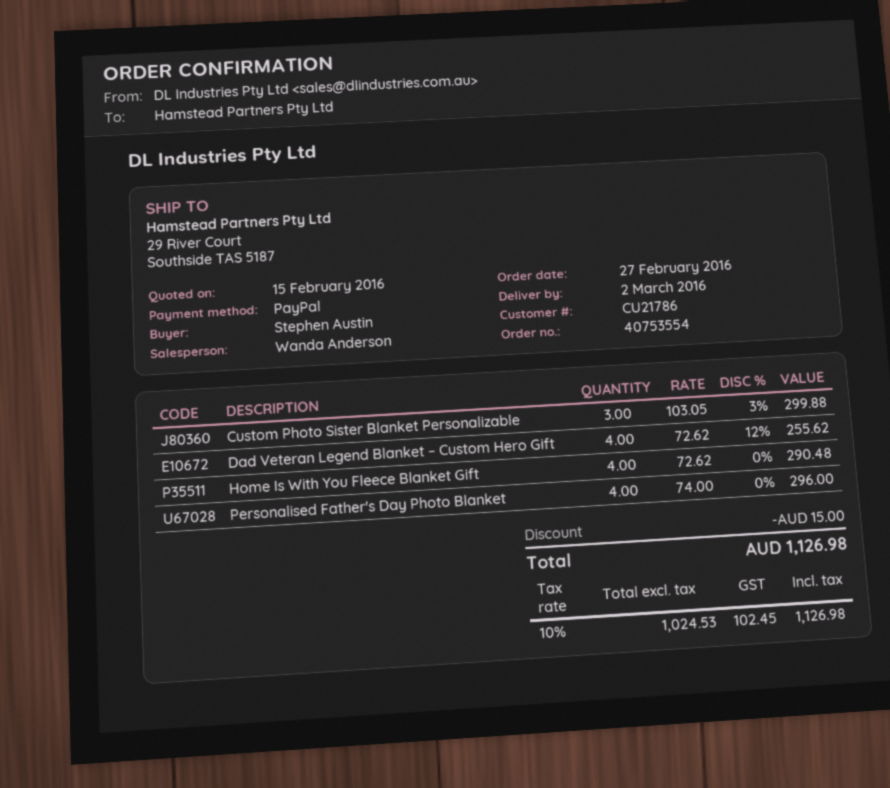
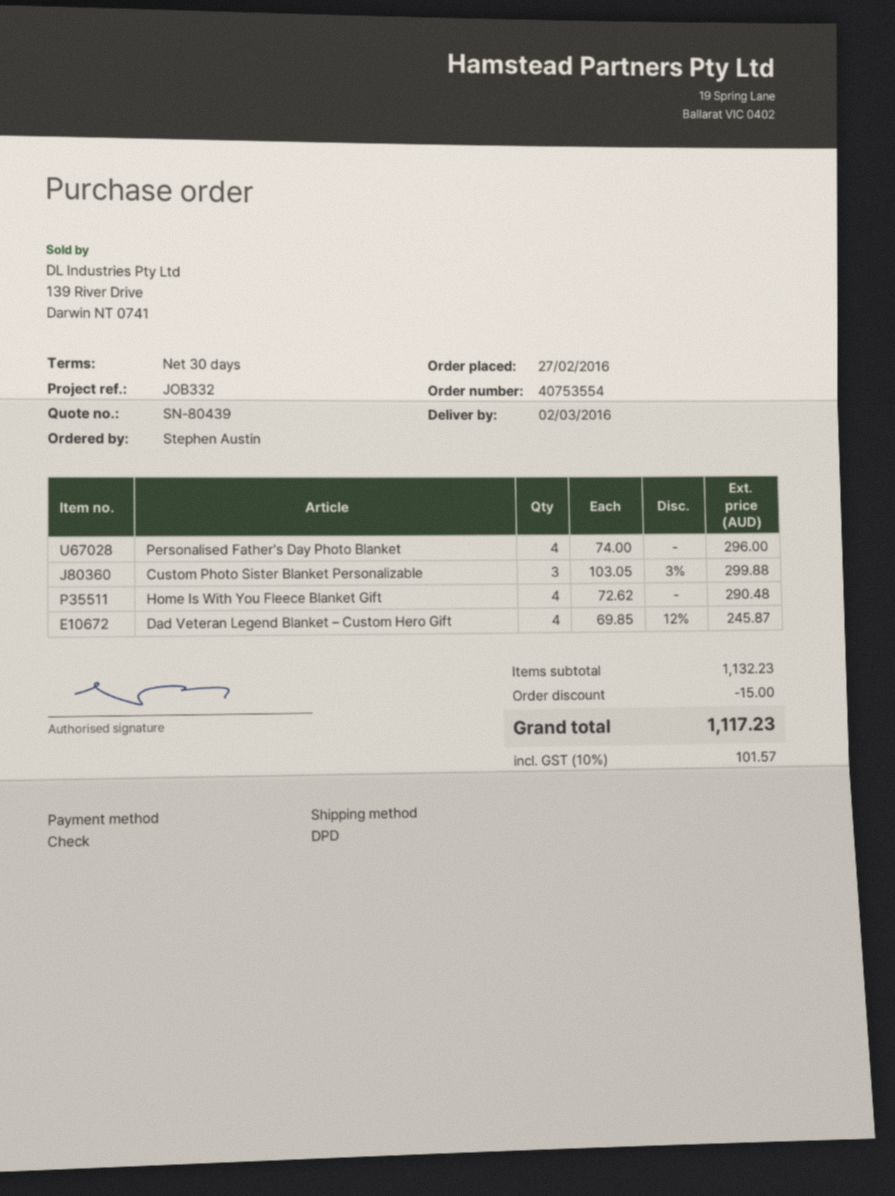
payment method: PayPal -> cheque
Dad Veteran Legend Blanket – Custom Hero Gift: 4 x 72.62 - 12% = 255.62 -> 4 x 69.85 - 12% = 245.87
tax: 10% = 102.45 -> 10% = 101.57
total: 1126.98 -> 1117.23

